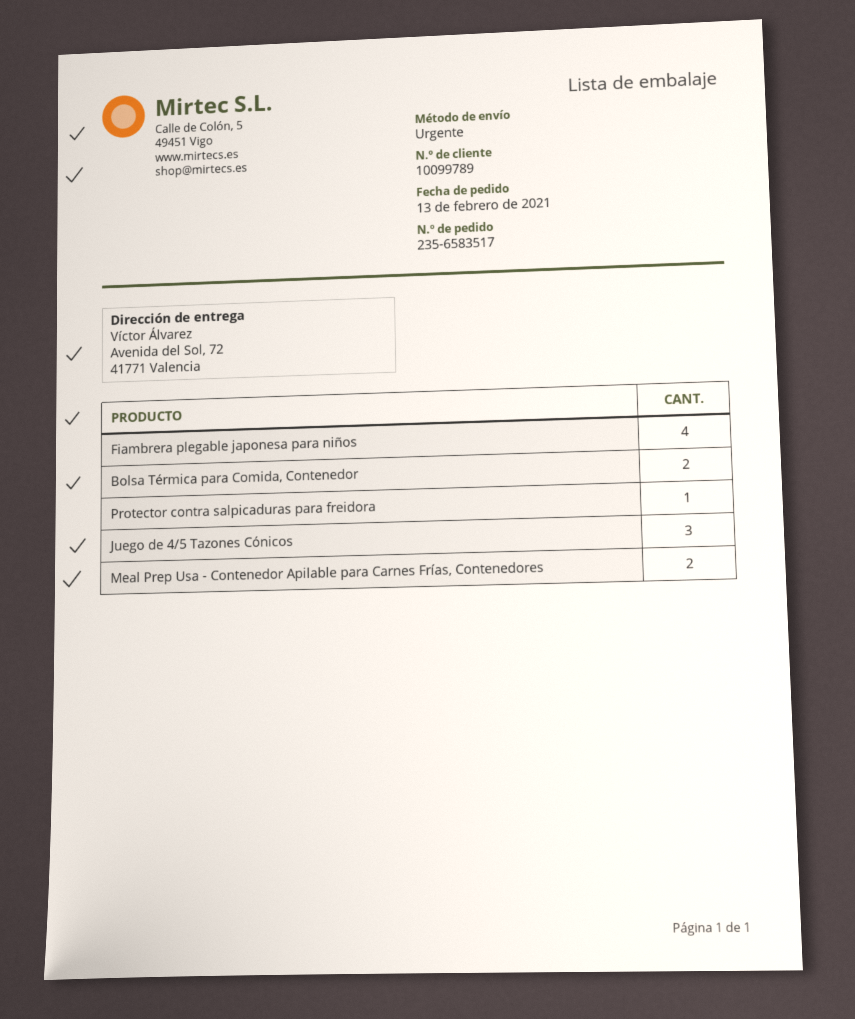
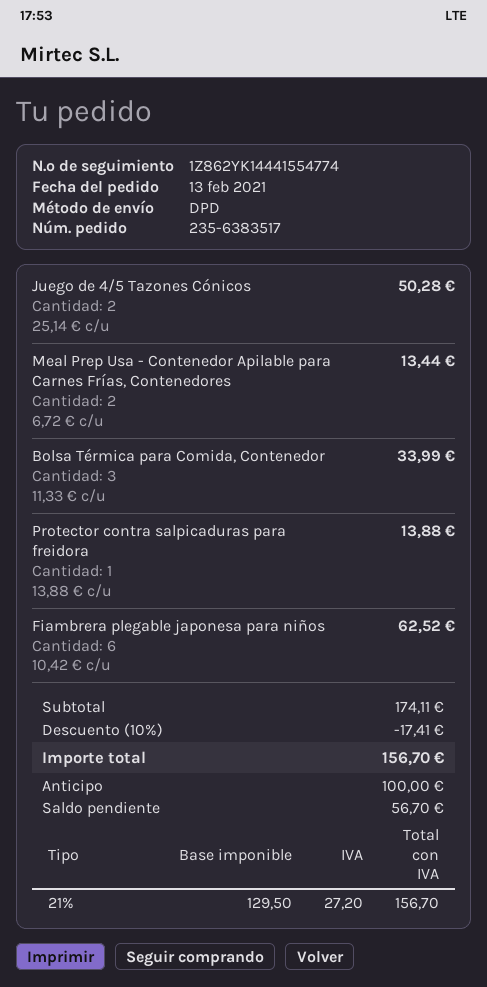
order number: 235-6583517 -> 235-6383517
shipping method: express -> DPD
Fiambrera plegable japonesa para niños: 4 -> 6
Bolsa Térmica para Comida, Contenedor: 2 -> 3
Juego de 4/5 Tazones Cónicos: 3 -> 2

